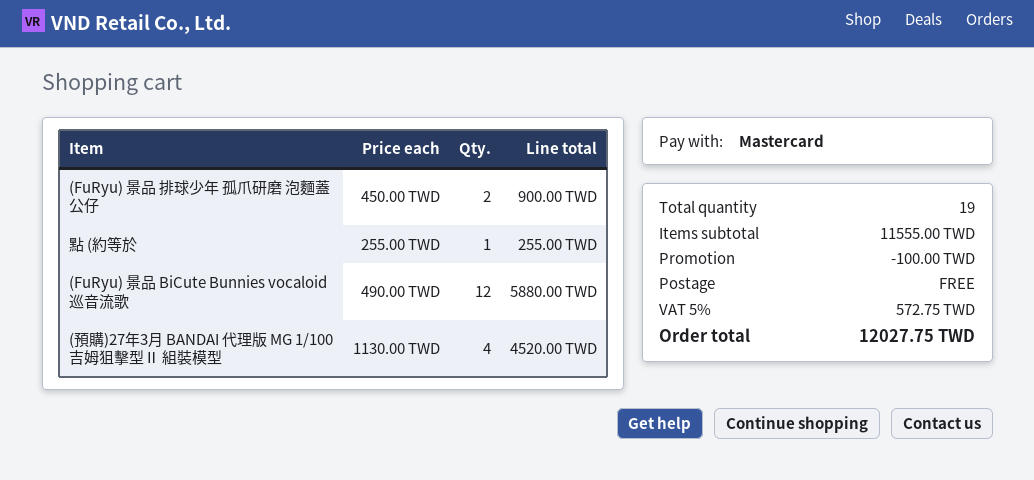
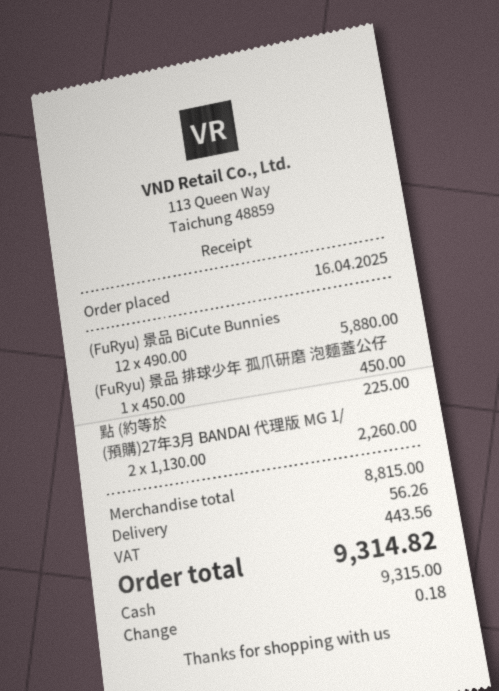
payment method: Mastercard -> cash
(FuRyu) 景品 排球少年 孤爪研磨 泡麵蓋公仔: 2 x 450.00 = 900.00 -> 1 x 450.00 = 450.00
點 (約等於: 1 x 255.00 = 255.00 -> 1 x 225.00 = 225.00
(預購)27年3月 BANDAI 代理版 MG 1/100 吉姆狙擊型Ⅱ 組裝模型: 4 x 1130.00 = 4520.00 -> 2 x 1130.00 = 2260.00
subtotal: 11555.00 -> 8815.00
discount: 100.00 -> none
shipping: 0.00 -> 56.26
tax: 572.75 -> 443.56
total: 12027.75 -> 9314.82

